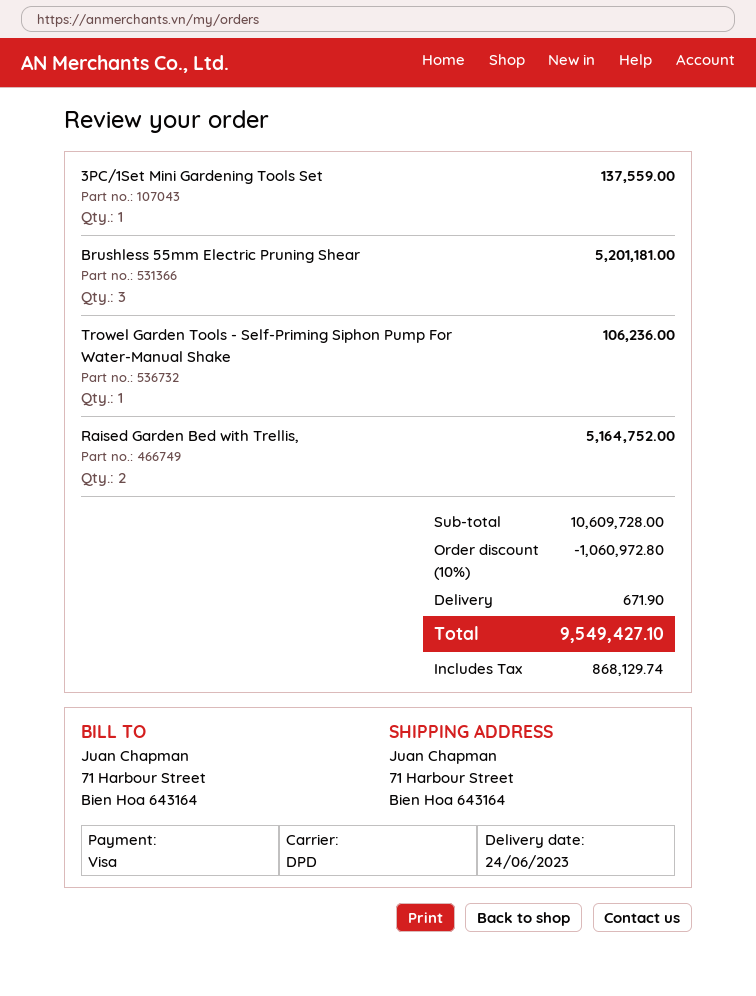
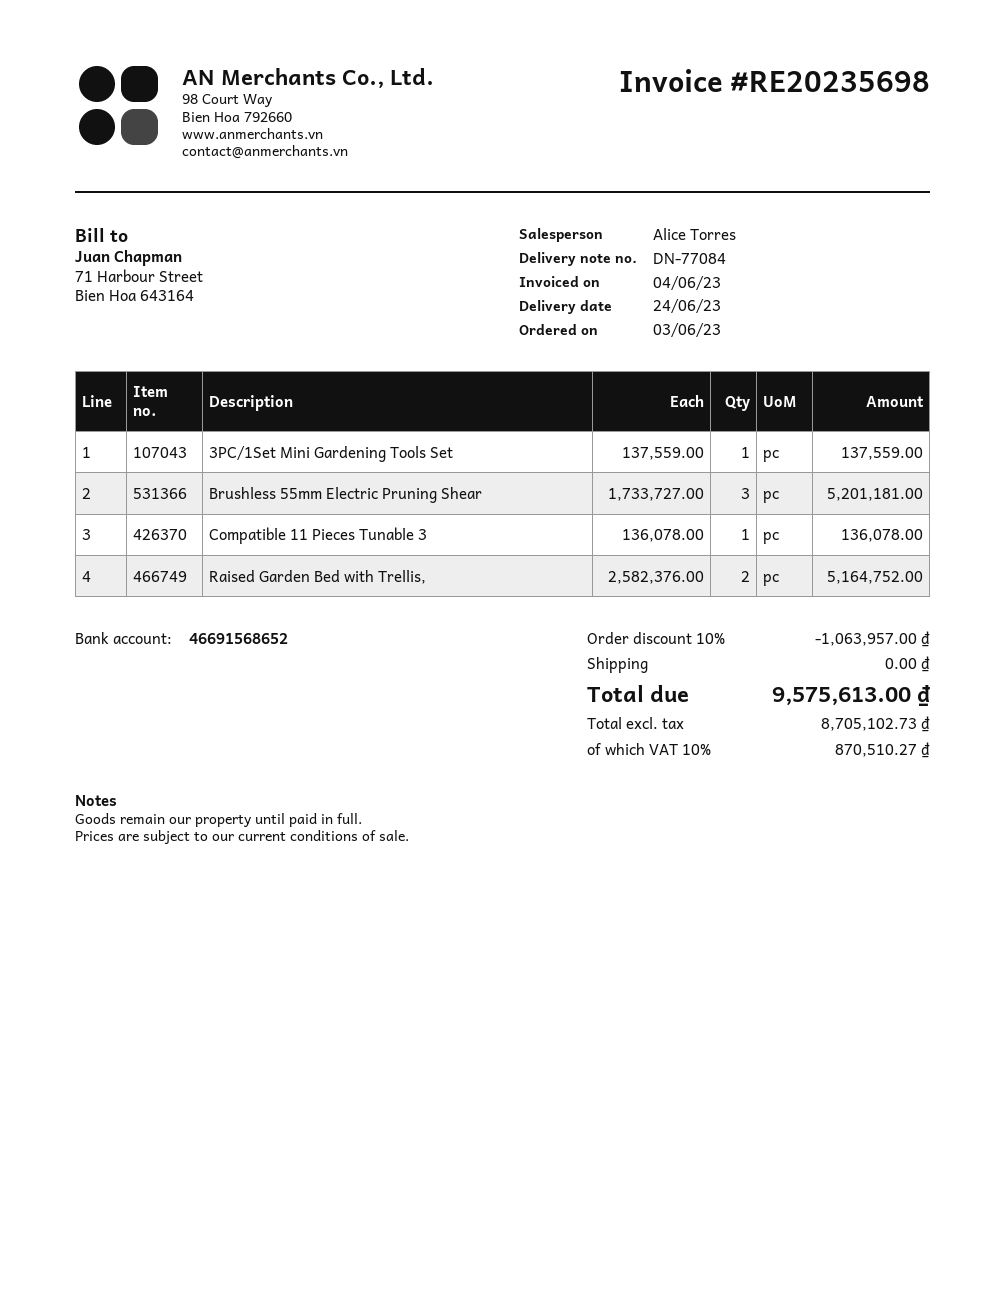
Trowel Garden Tools - Self-Priming Siphon Pump For Water-Manual Shake: 1 for 106236.00 -> none
Compatible 11 Pieces Tunable 3: none -> 1 for 136078.00
discount: 10% = 1060972.80 -> 10% = 1063957.00
shipping: 671.90 -> 0.00
tax: 868129.74 -> 870510.27
total: 9549427.10 -> 9575613.00

